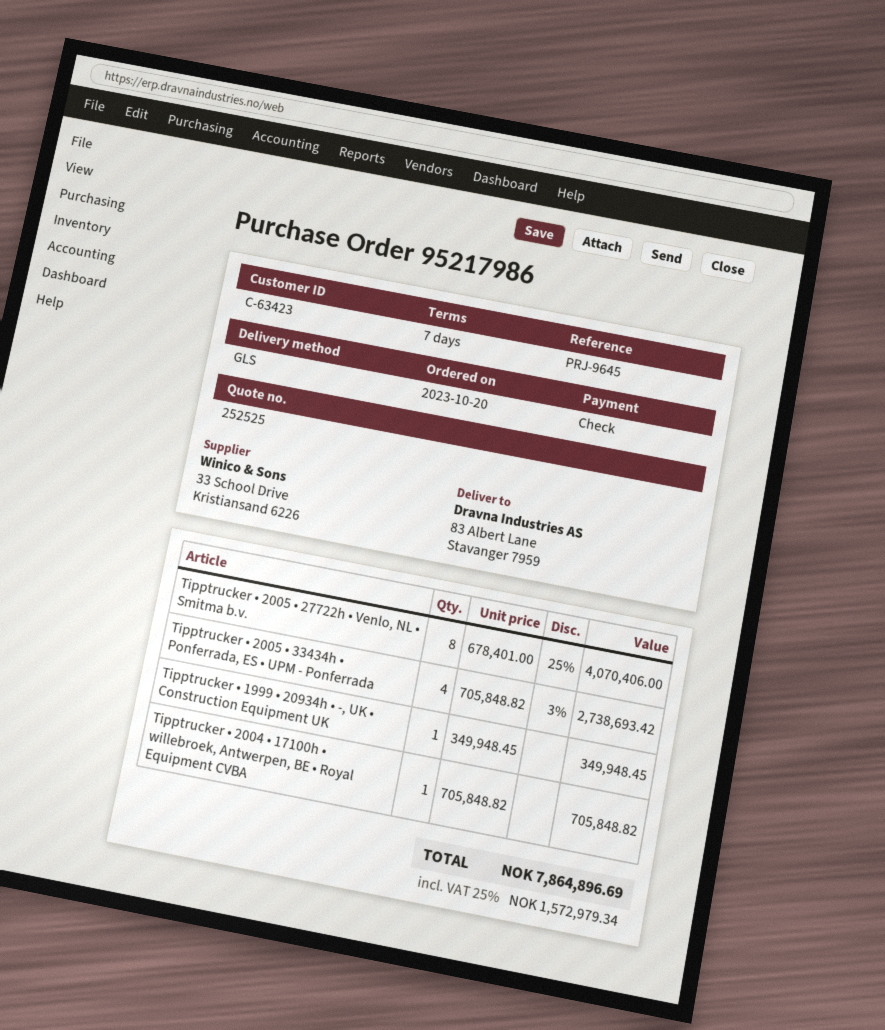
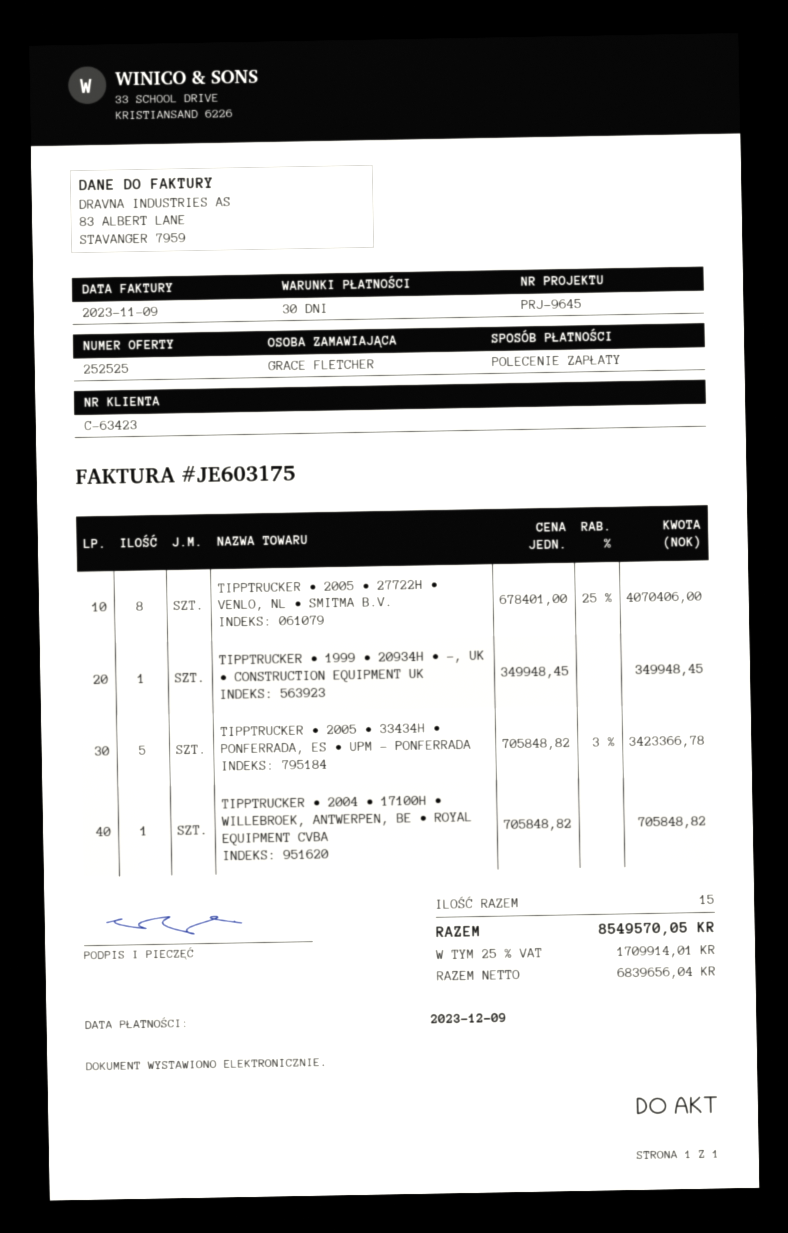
payment terms: 7 days -> 30 days
payment method: cheque -> direct debit
Tipptrucker • 2005 • 33434h • Ponferrada, ES • UPM - Ponferrada: 4 x 705848.82 - 3% = 2738693.42 -> 5 x 705848.82 - 3% = 3423366.78
tax: 25% = 1572979.34 -> 25% = 1709914.01
total: 7864896.69 -> 8549570.05

